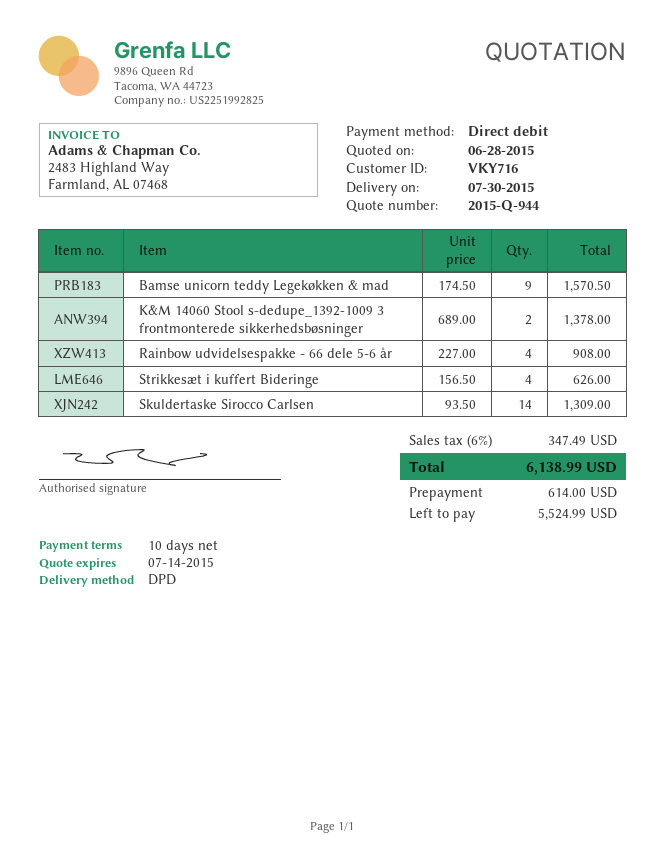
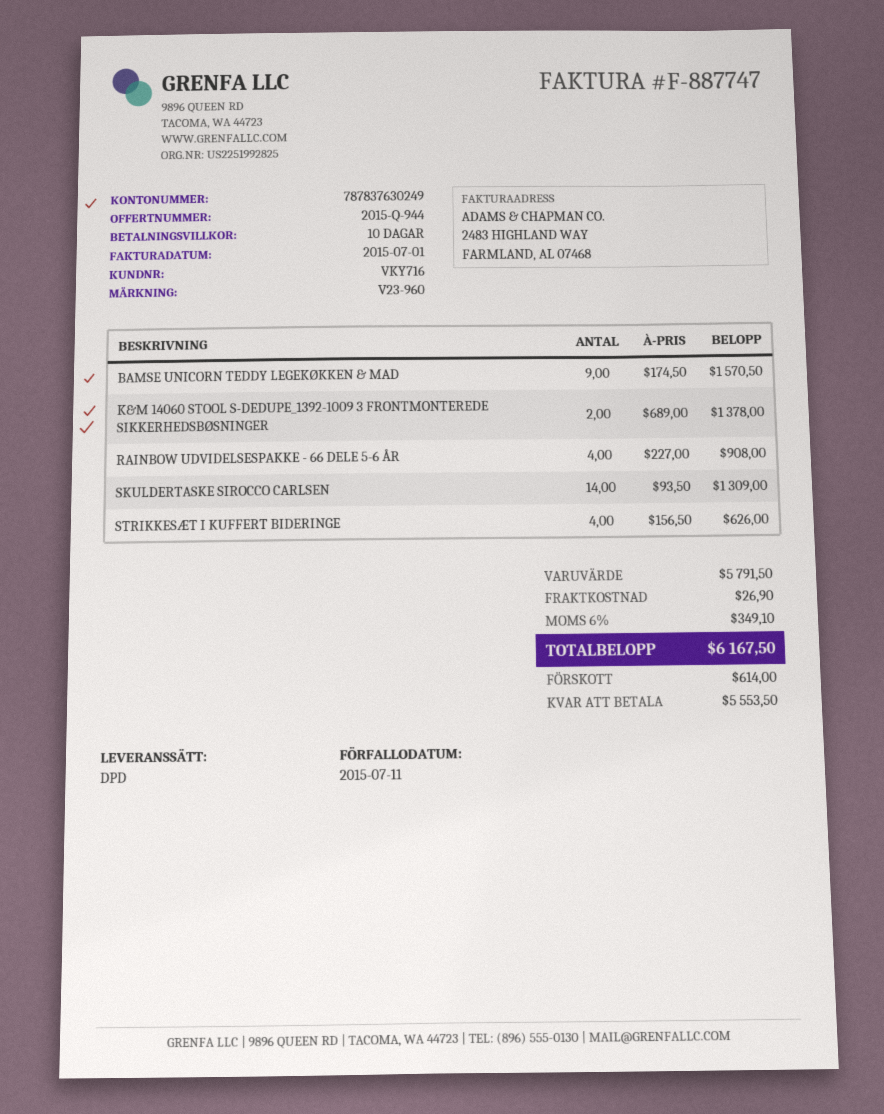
shipping: none -> 26.90
tax: 6% = 347.49 -> 6% = 349.10
total: 6138.99 -> 6167.50
balance: 5524.99 -> 5553.50

